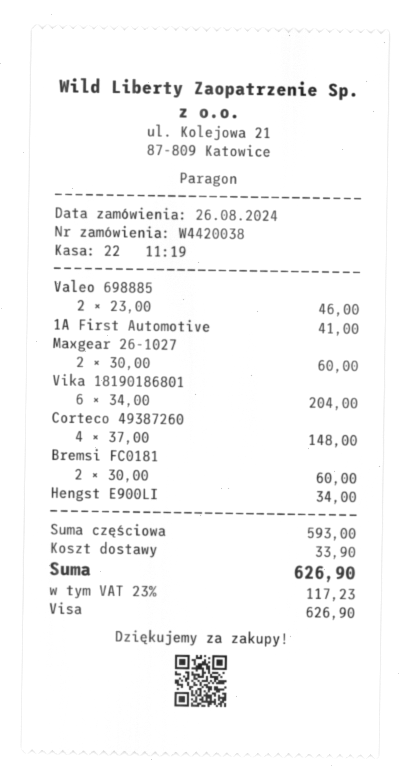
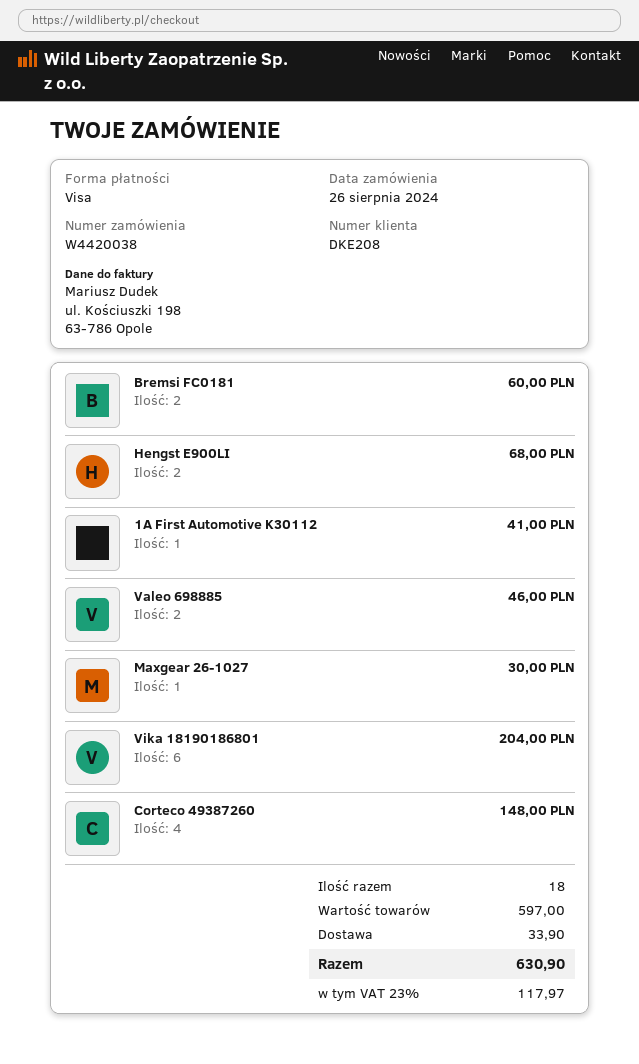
Maxgear 26-1027: 2 for 60.00 -> 1 for 30.00
Hengst E900LI: 1 for 34.00 -> 2 for 68.00
subtotal: 593.00 -> 597.00
tax: 23% = 117.23 -> 23% = 117.97
total: 626.90 -> 630.90

